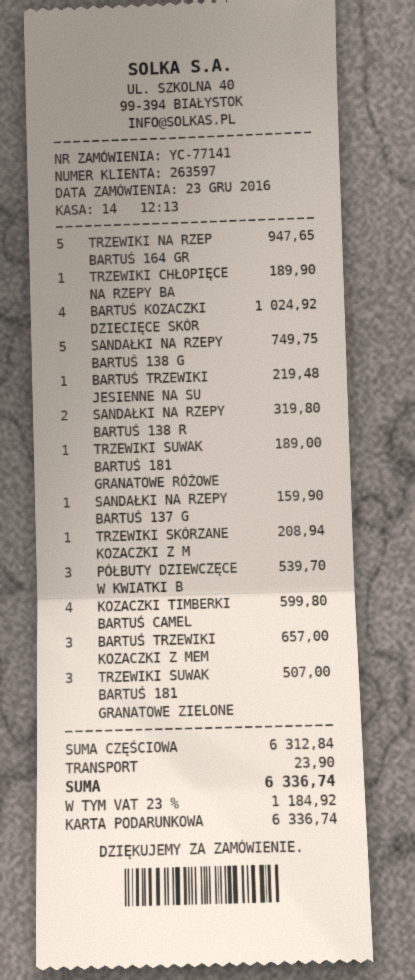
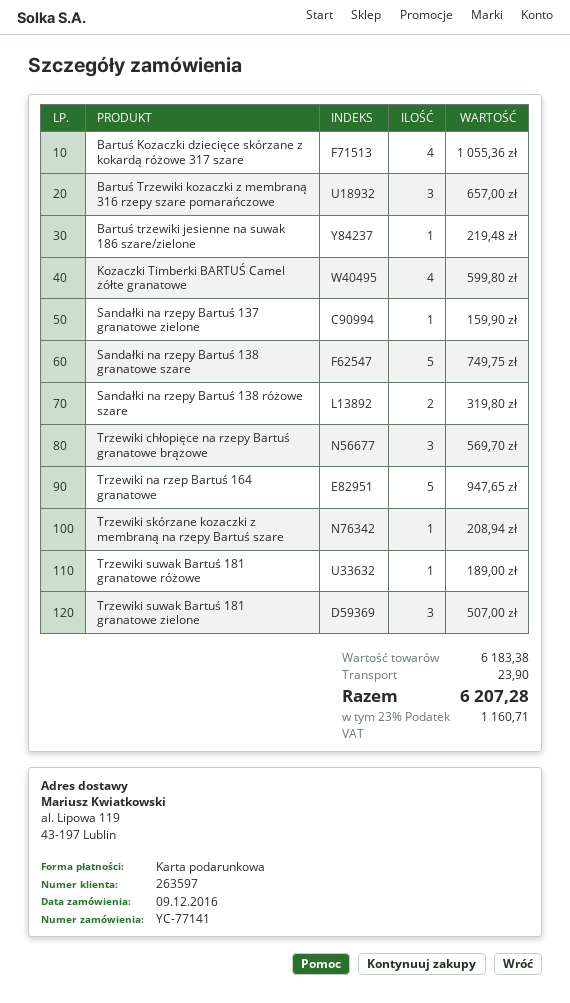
order date: 2016-12-23 -> 2016-12-09
TRZEWIKI CHŁOPIĘCE NA RZEPY BA: 1 for 189.90 -> 3 for 569.70
BARTUŚ KOZACZKI DZIECIĘCE SKÓR: 4 for 1024.92 -> 4 for 1055.36
PÓŁBUTY DZIEWCZĘCE W KWIATKI B: 3 for 539.70 -> none
subtotal: 6312.84 -> 6183.38
tax: 23% = 1184.92 -> 23% = 1160.71
total: 6336.74 -> 6207.28

